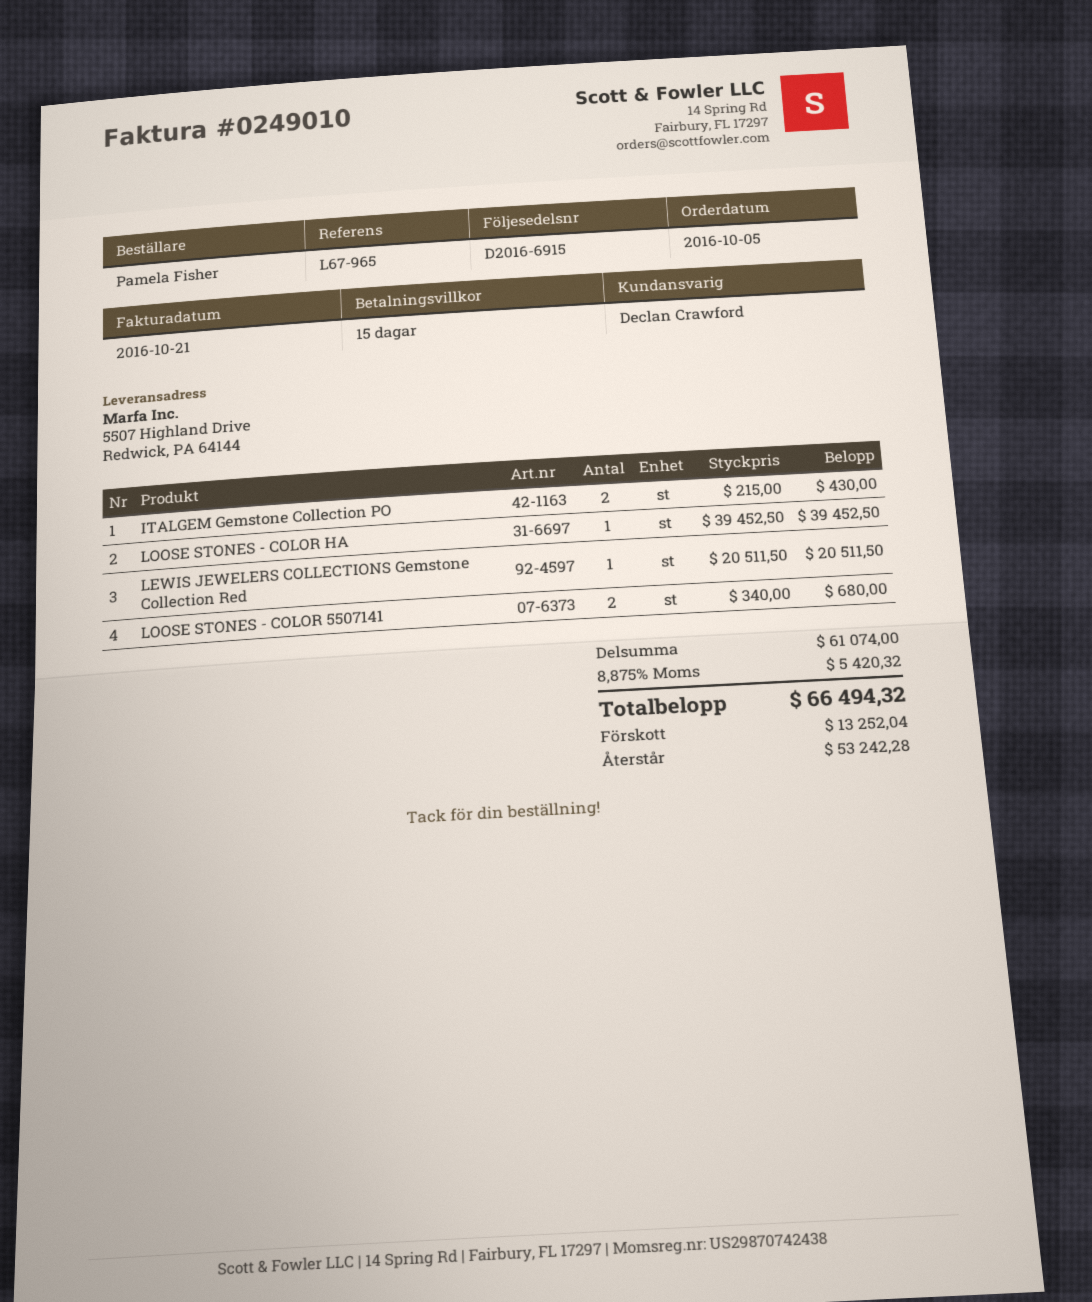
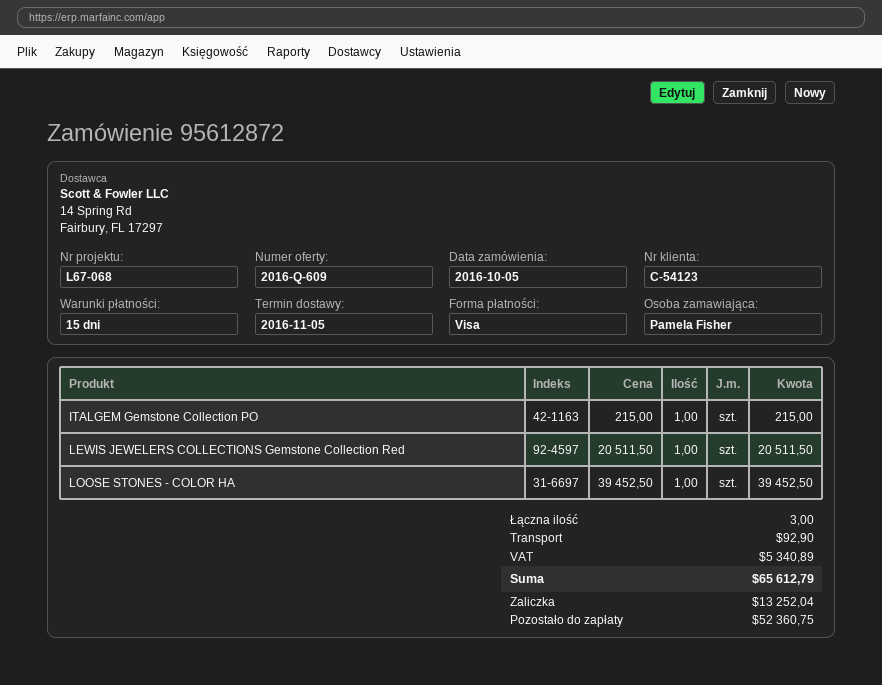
reference: L67-965 -> L67-068
ITALGEM Gemstone Collection PO: 2 x 215.00 = 430.00 -> 1 x 215.00 = 215.00
LOOSE STONES - COLOR 5507141: 2 x 340.00 = 680.00 -> none
shipping: none -> 92.90
tax: 5420.32 -> 5340.89
total: 66494.32 -> 65612.79
balance: 53242.28 -> 52360.75

